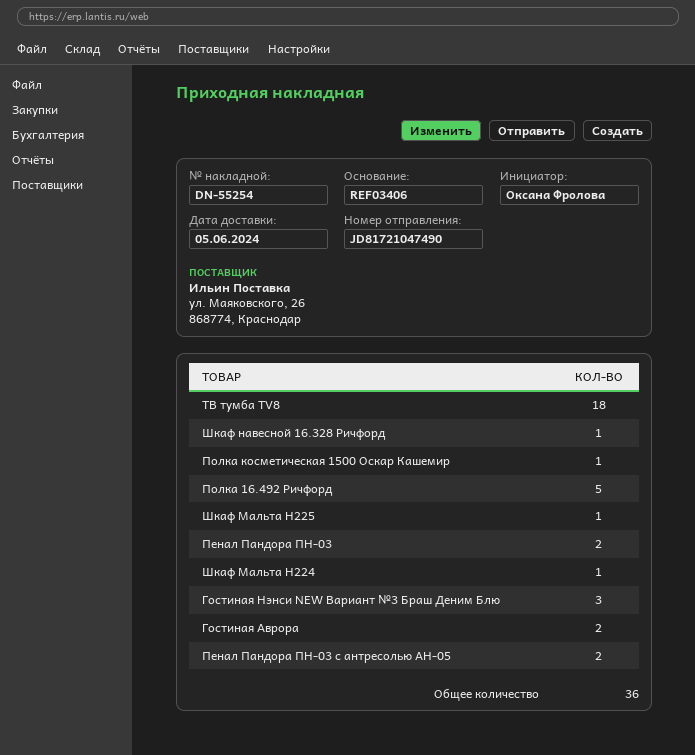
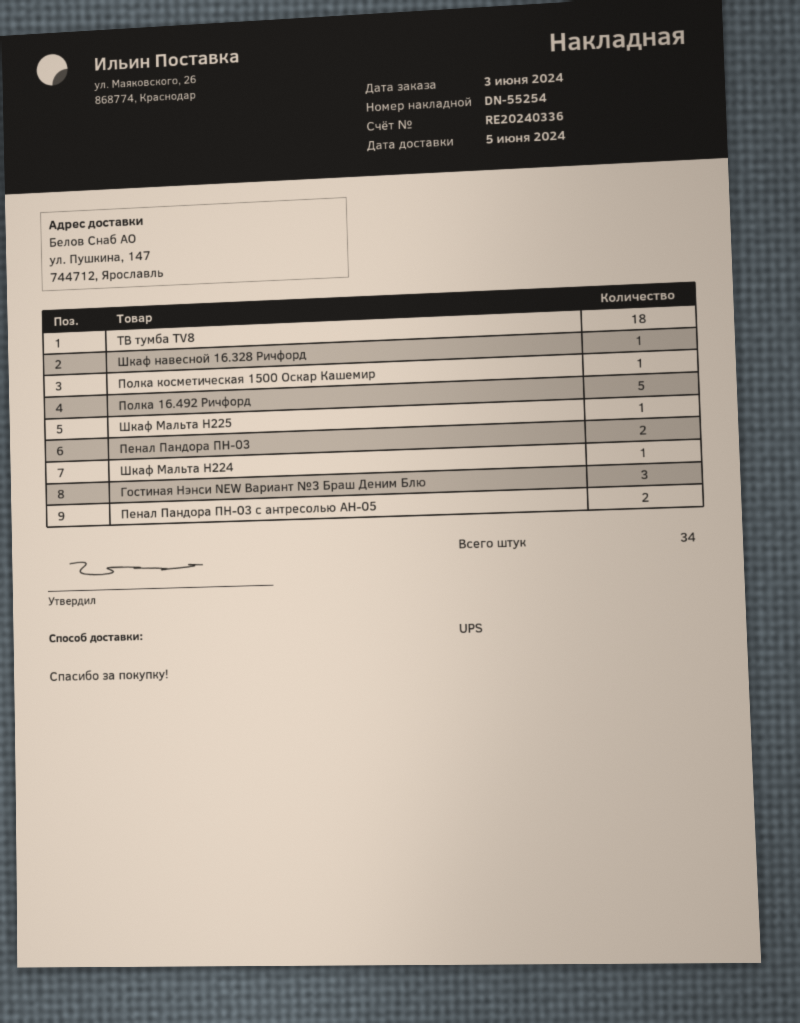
Гостиная Аврора: 2 -> none
total quantity: 36 -> 34

